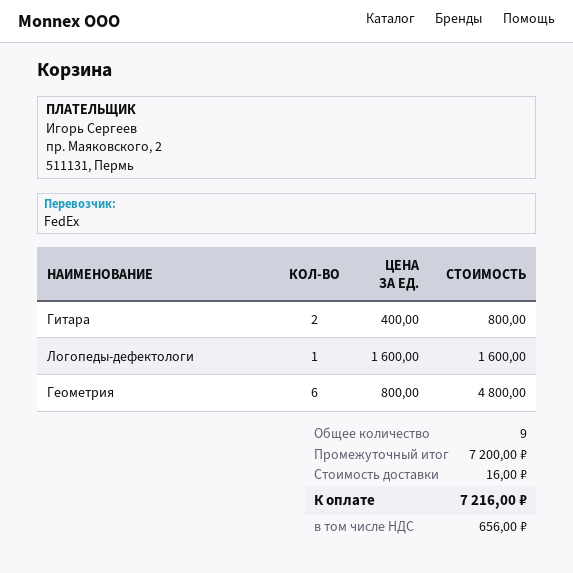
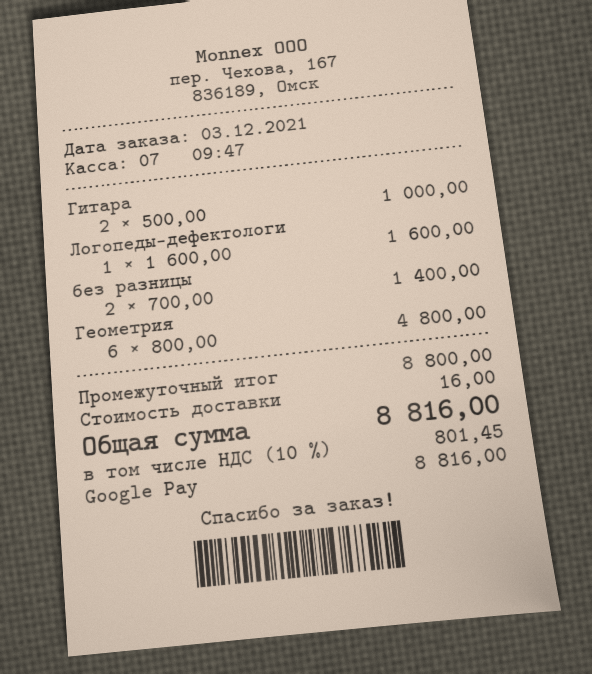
Гитара: 2 x 400.00 = 800.00 -> 2 x 500.00 = 1000.00
без разницы: none -> 2 x 700.00 = 1400.00
subtotal: 7200.00 -> 8800.00
tax: 656.00 -> 801.45
total: 7216.00 -> 8816.00

